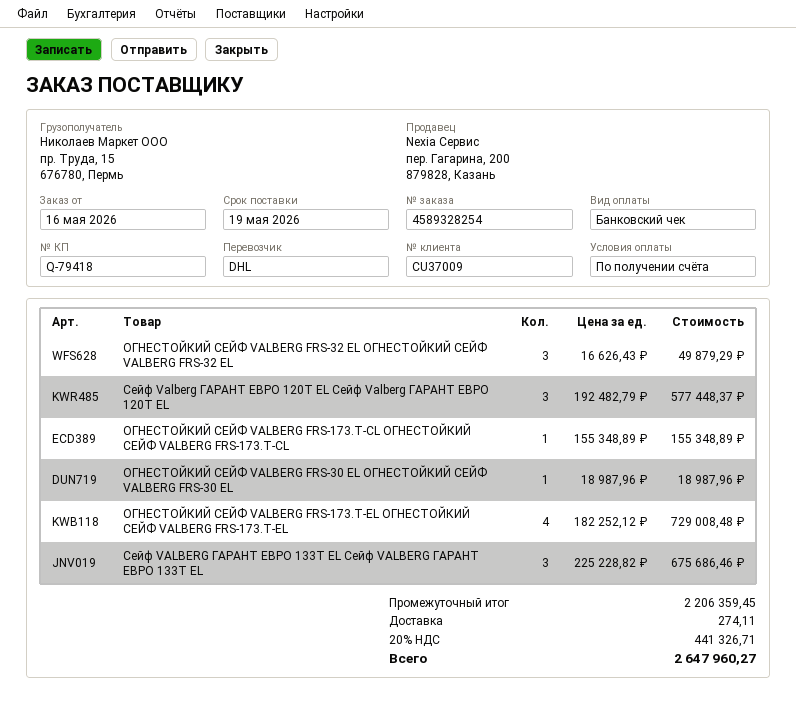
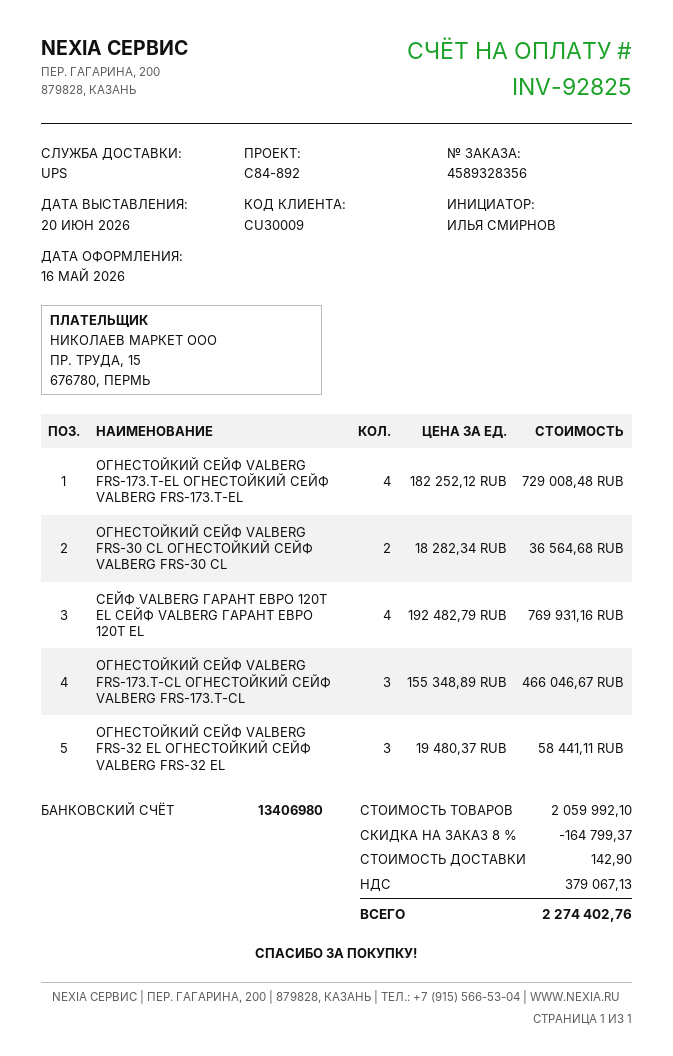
order number: 4589328254 -> 4589328356
customer number: CU37009 -> CU30009
shipping method: DHL -> UPS
ОГНЕСТОЙКИЙ СЕЙФ VALBERG FRS-32 EL ОГНЕСТОЙКИЙ СЕЙФ VALBERG FRS-32 EL: 3 x 16626.43 = 49879.29 -> 3 x 19480.37 = 58441.11
Сейф Valberg ГАРАНТ ЕВРО 120Т EL Сейф Valberg ГАРАНТ ЕВРО 120Т EL: 3 x 192482.79 = 577448.37 -> 4 x 192482.79 = 769931.16
ОГНЕСТОЙКИЙ СЕЙФ VALBERG FRS-173.T-CL ОГНЕСТОЙКИЙ СЕЙФ VALBERG FRS-173.T-CL: 1 x 155348.89 = 155348.89 -> 3 x 155348.89 = 466046.67
ОГНЕСТОЙКИЙ СЕЙФ VALBERG FRS-30 EL ОГНЕСТОЙКИЙ СЕЙФ VALBERG FRS-30 EL: 1 x 18987.96 = 18987.96 -> none
Сейф VALBERG ГАРАНТ ЕВРО 133Т EL Сейф VALBERG ГАРАНТ ЕВРО 133Т EL: 3 x 225228.82 = 675686.46 -> none
ОГНЕСТОЙКИЙ СЕЙФ VALBERG FRS-30 CL ОГНЕСТОЙКИЙ СЕЙФ VALBERG FRS-30 CL: none -> 2 x 18282.34 = 36564.68
subtotal: 2206359.45 -> 2059992.10
discount: none -> 8% = 164799.37
shipping: 274.11 -> 142.90
tax: 441326.71 -> 379067.13
total: 2647960.27 -> 2274402.76

